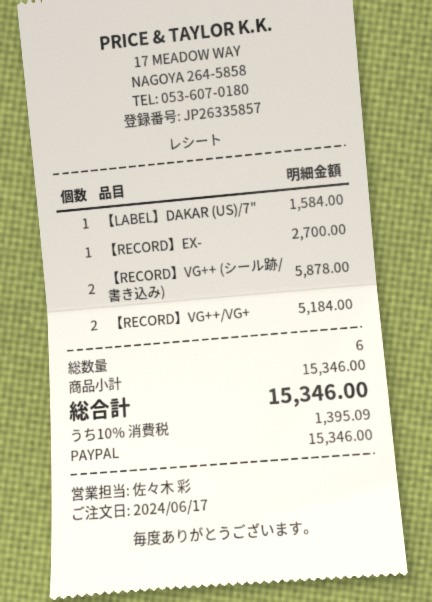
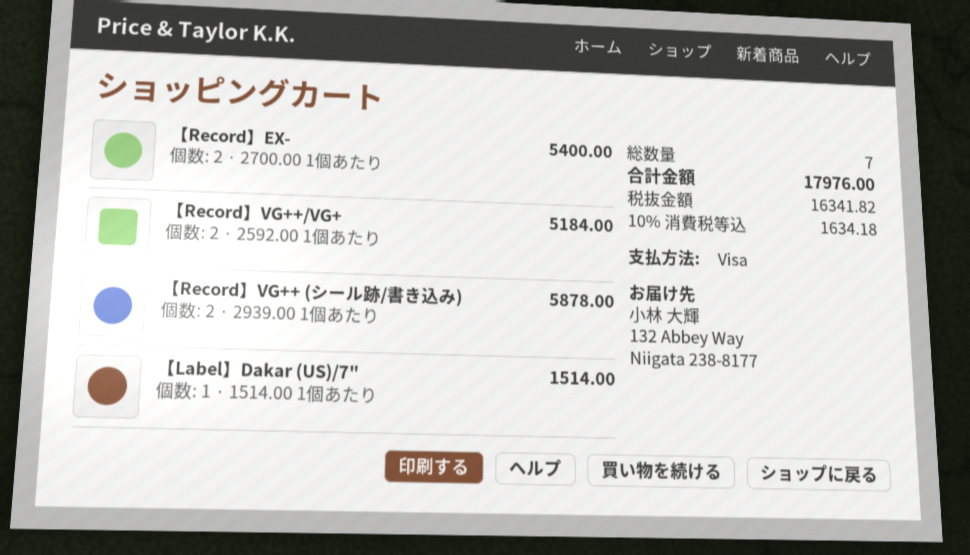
payment method: PayPal -> Visa
【LABEL】DAKAR (US)/7": 1 for 1584.00 -> 1 for 1514.00
【RECORD】EX-: 1 for 2700.00 -> 2 for 5400.00
total quantity: 6 -> 7
tax: 10% = 1395.09 -> 10% = 1634.18
total: 15346.00 -> 17976.00

